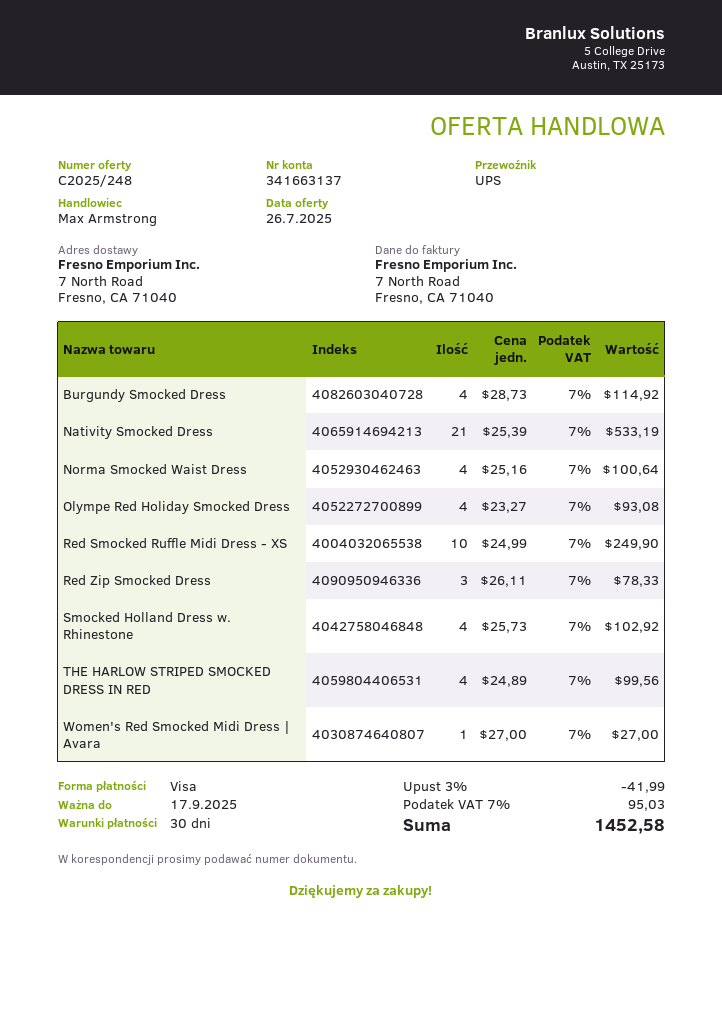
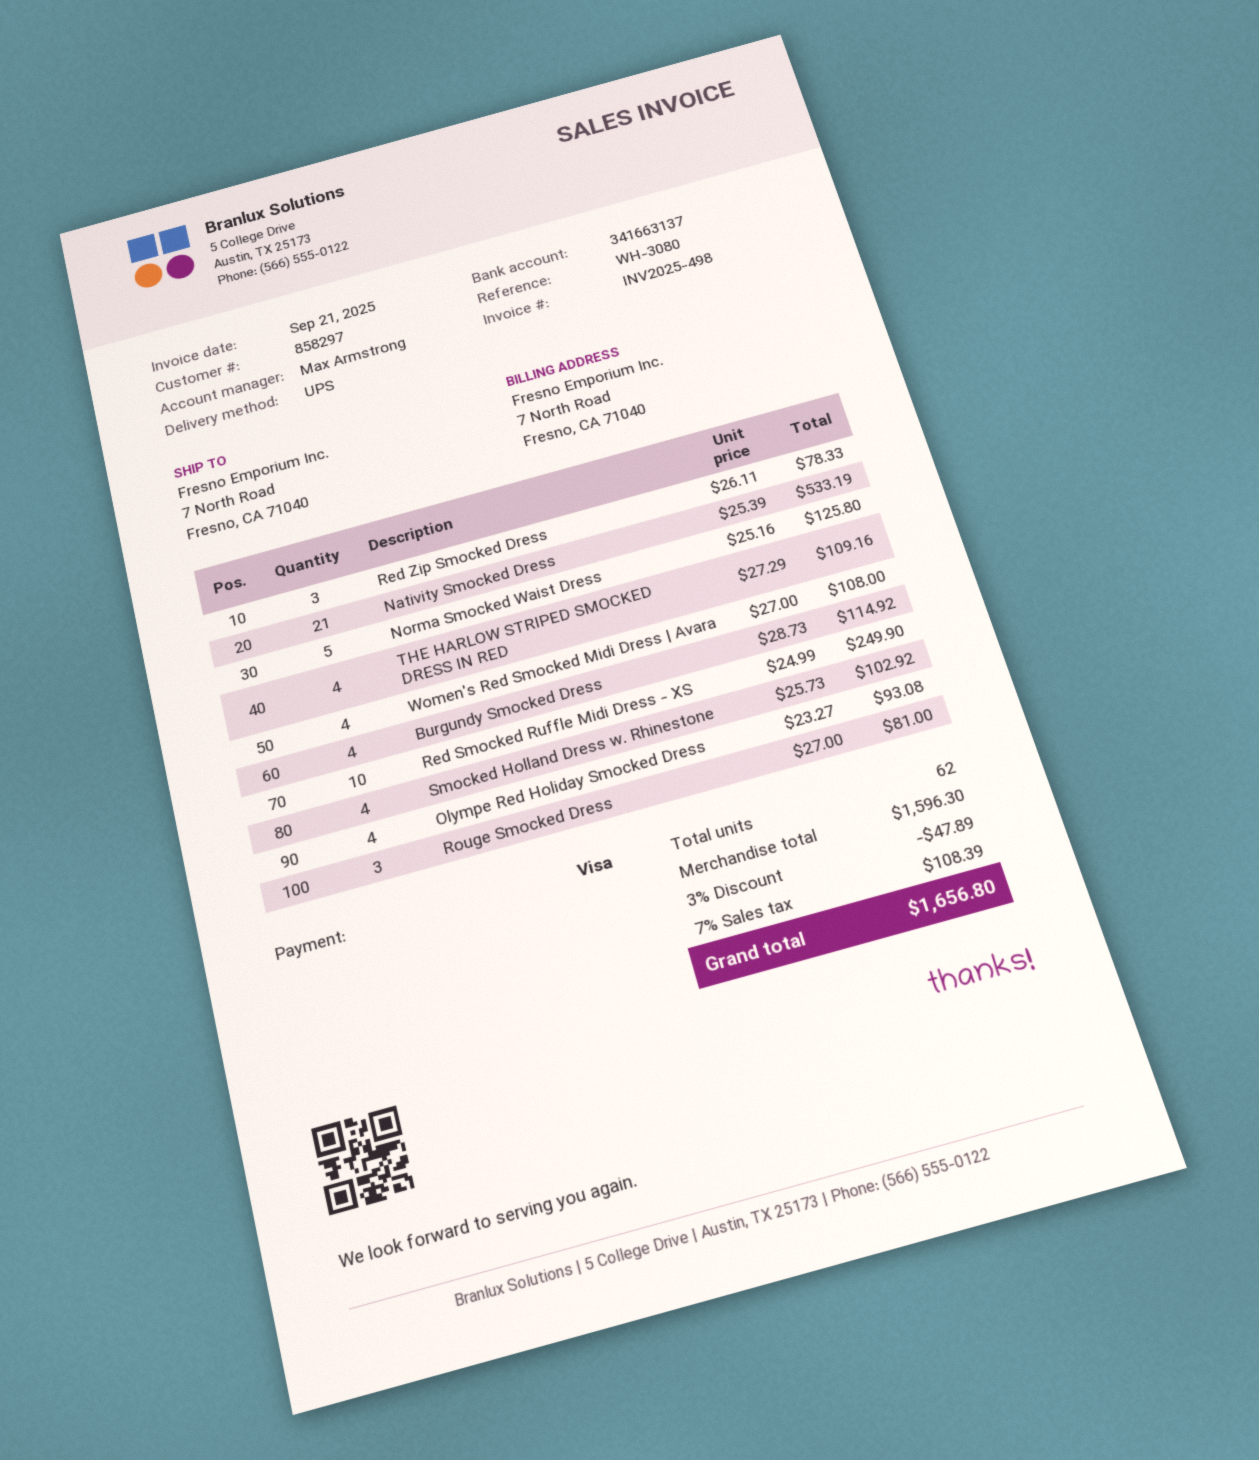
Norma Smocked Waist Dress: 4 x 25.16 = 100.64 -> 5 x 25.16 = 125.80
THE HARLOW STRIPED SMOCKED DRESS IN RED: 4 x 24.89 = 99.56 -> 4 x 27.29 = 109.16
Women's Red Smocked Midi Dress | Avara: 1 x 27.00 = 27.00 -> 4 x 27.00 = 108.00
Rouge Smocked Dress: none -> 3 x 27.00 = 81.00
discount: 3% = 41.99 -> 3% = 47.89
tax: 7% = 95.03 -> 7% = 108.39
total: 1452.58 -> 1656.80

